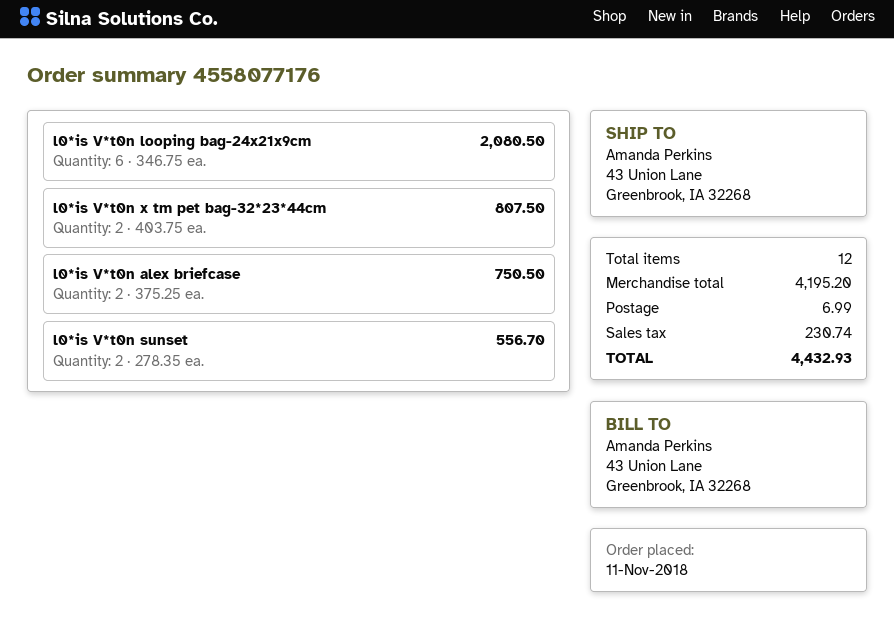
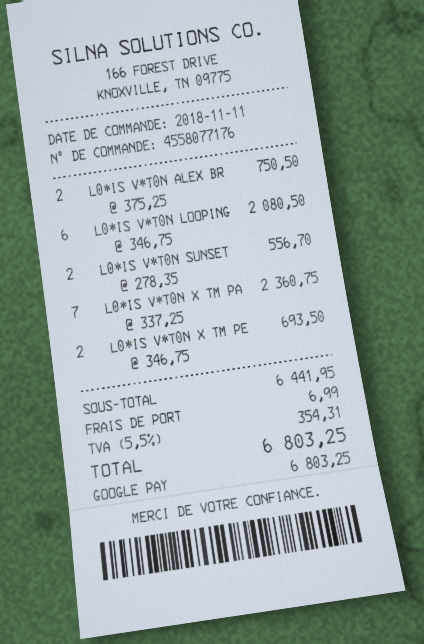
l0*is V*t0n x tm pet bag-32*23*44cm: 2 x 403.75 = 807.50 -> 2 x 346.75 = 693.50
L0*IS V*T0N X TM PA: none -> 7 x 337.25 = 2360.75
subtotal: 4195.20 -> 6441.95
tax: 230.74 -> 354.31
total: 4432.93 -> 6803.25

